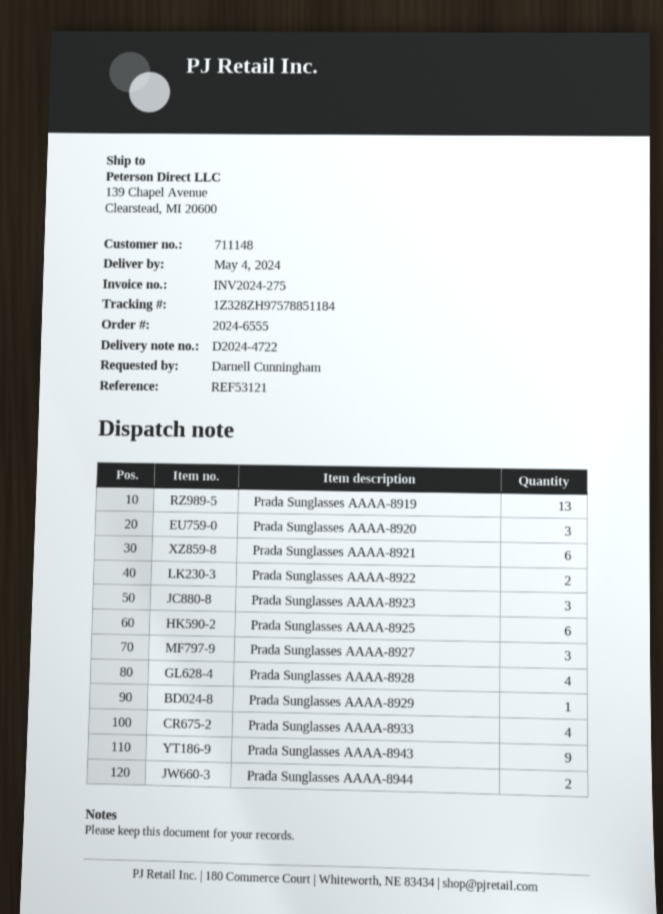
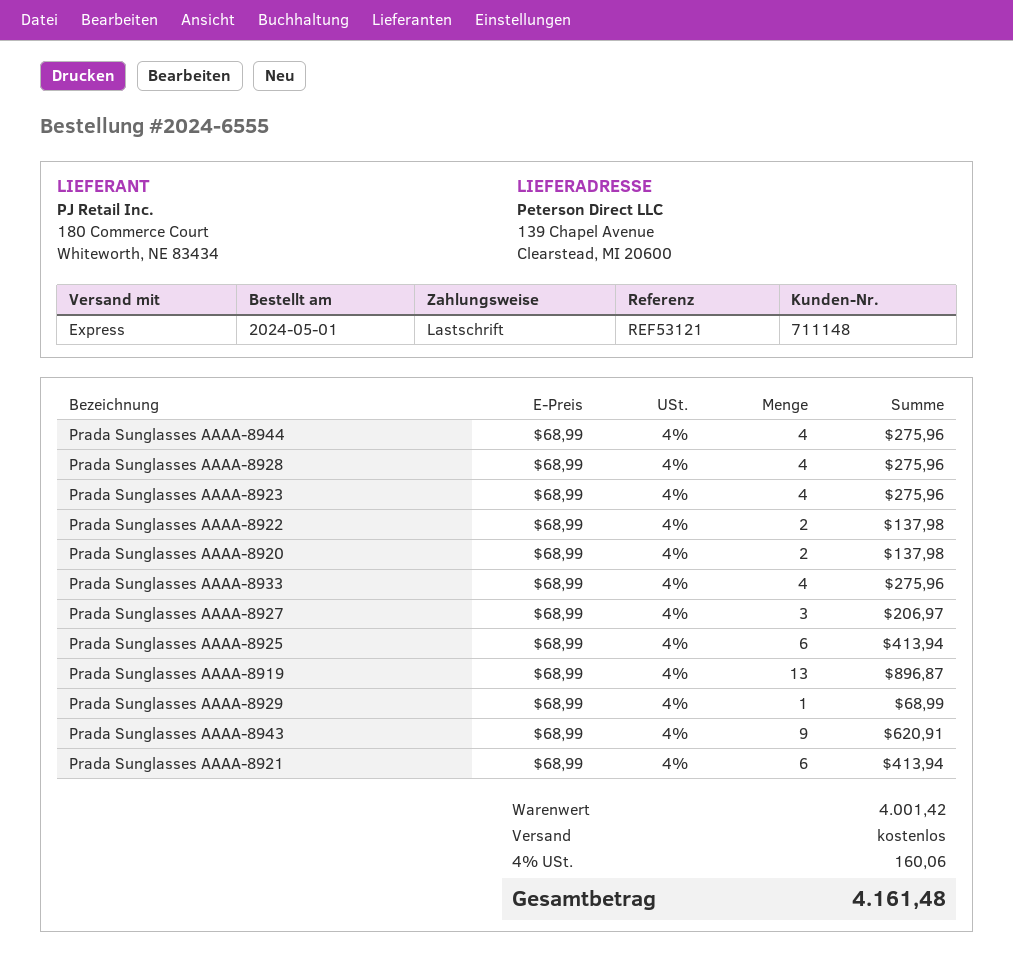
Prada Sunglasses AAAA-8920: 3 -> 2
Prada Sunglasses AAAA-8923: 3 -> 4
Prada Sunglasses AAAA-8944: 2 -> 4

